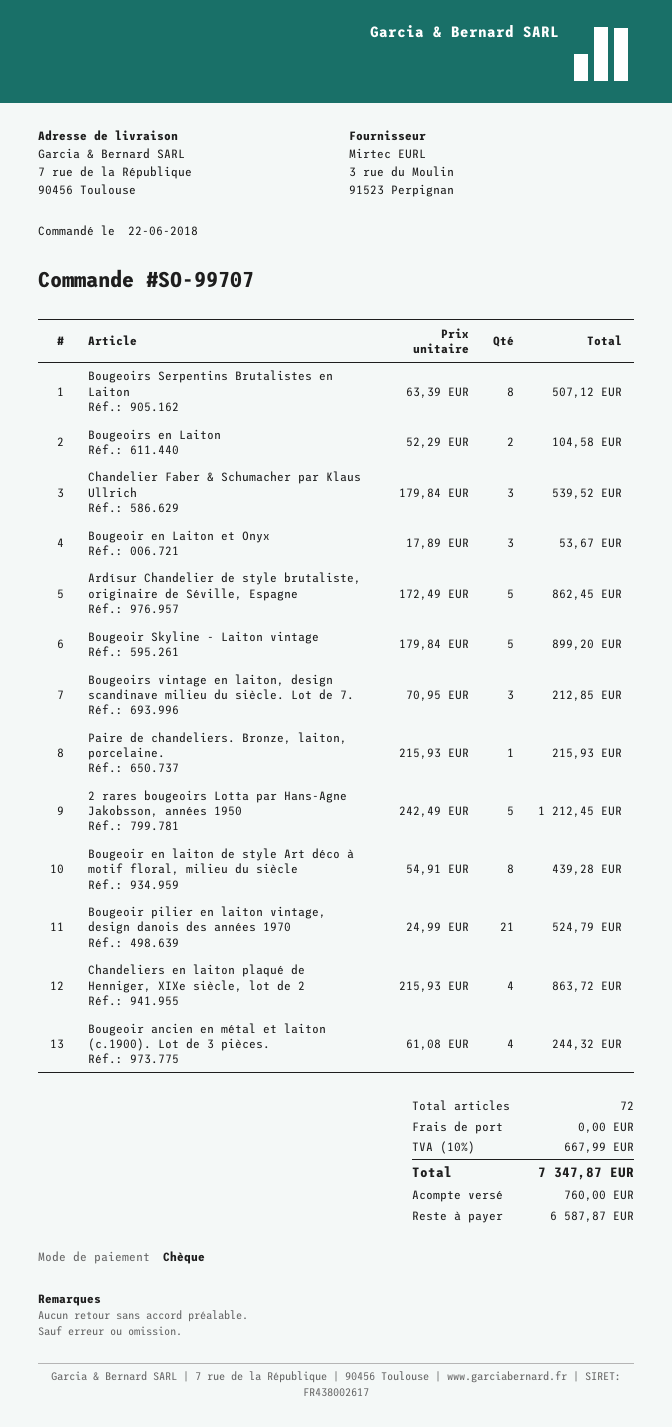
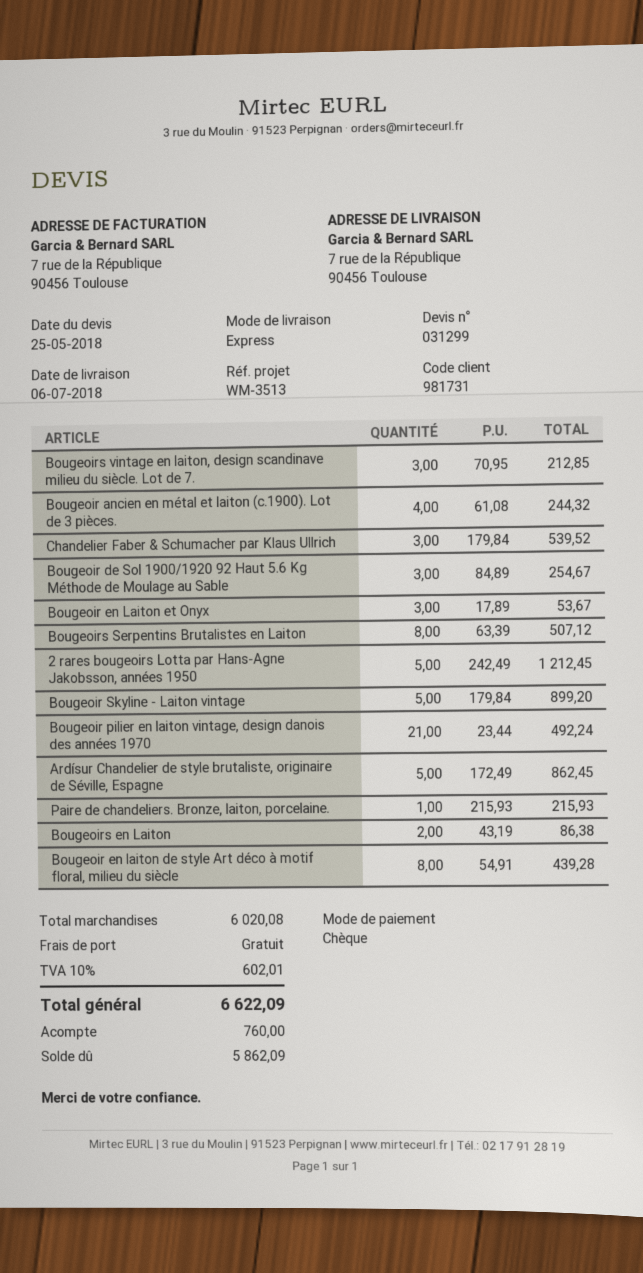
Bougeoirs en Laiton: 2 x 52.29 = 104.58 -> 2 x 43.19 = 86.38
Bougeoir pilier en laiton vintage, design danois des années 1970: 21 x 24.99 = 524.79 -> 21 x 23.44 = 492.24
Chandeliers en laiton plaqué de Henniger, XIXe siècle, lot de 2: 4 x 215.93 = 863.72 -> none
Bougeoir de Sol 1900/1920 92 Haut 5.6 Kg Méthode de Moulage au Sable: none -> 3 x 84.89 = 254.67
tax: 10% = 667.99 -> 10% = 602.01
total: 7347.87 -> 6622.09
balance: 6587.87 -> 5862.09

